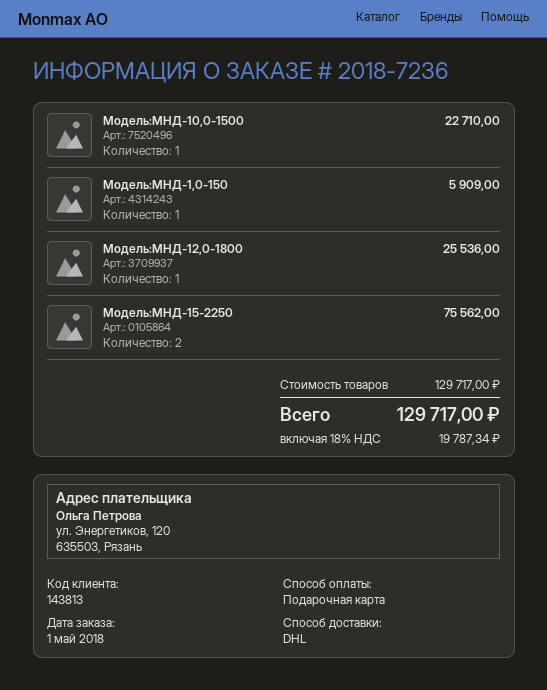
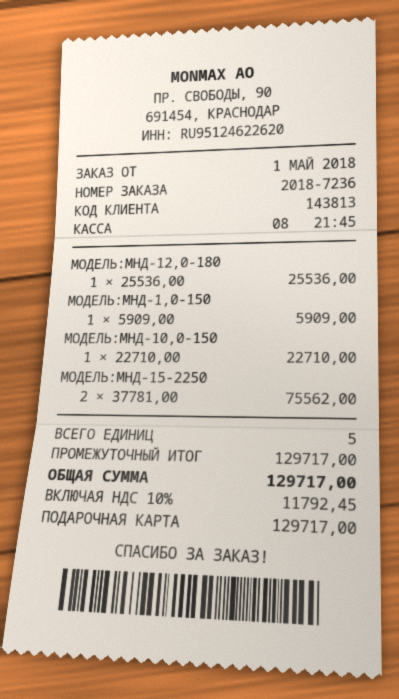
tax: 18% = 19787.34 -> 10% = 11792.45

